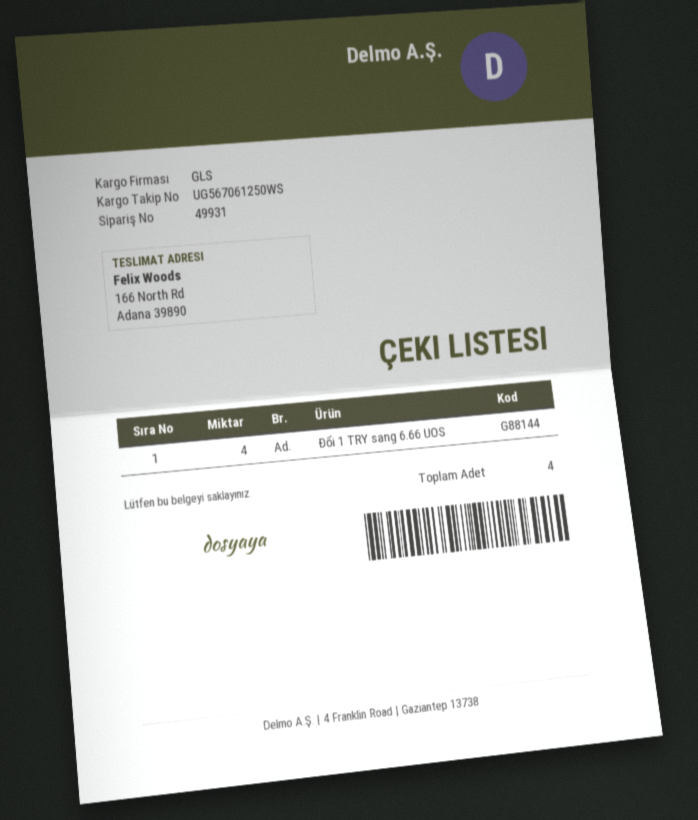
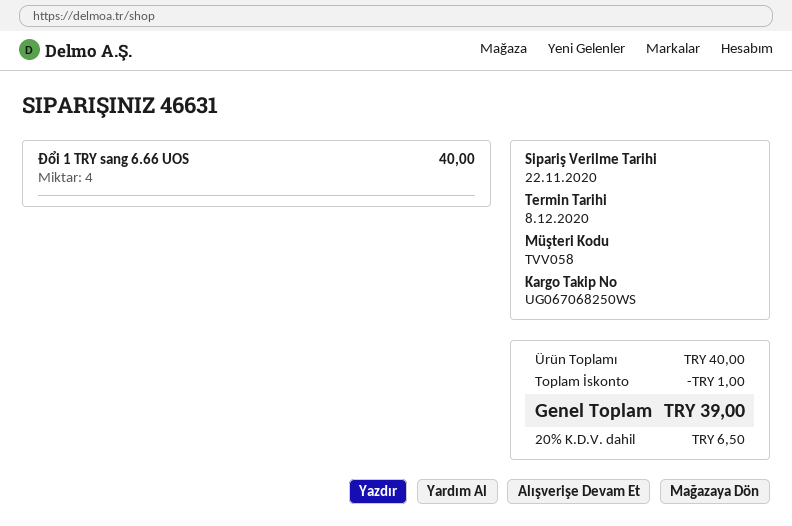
order number: 49931 -> 46631
tracking number: UG567061250WS -> UG067068250WS

